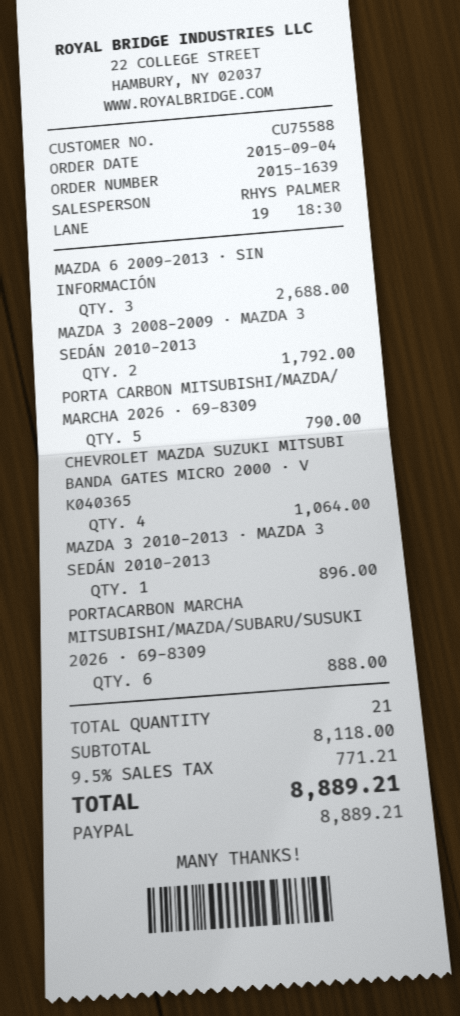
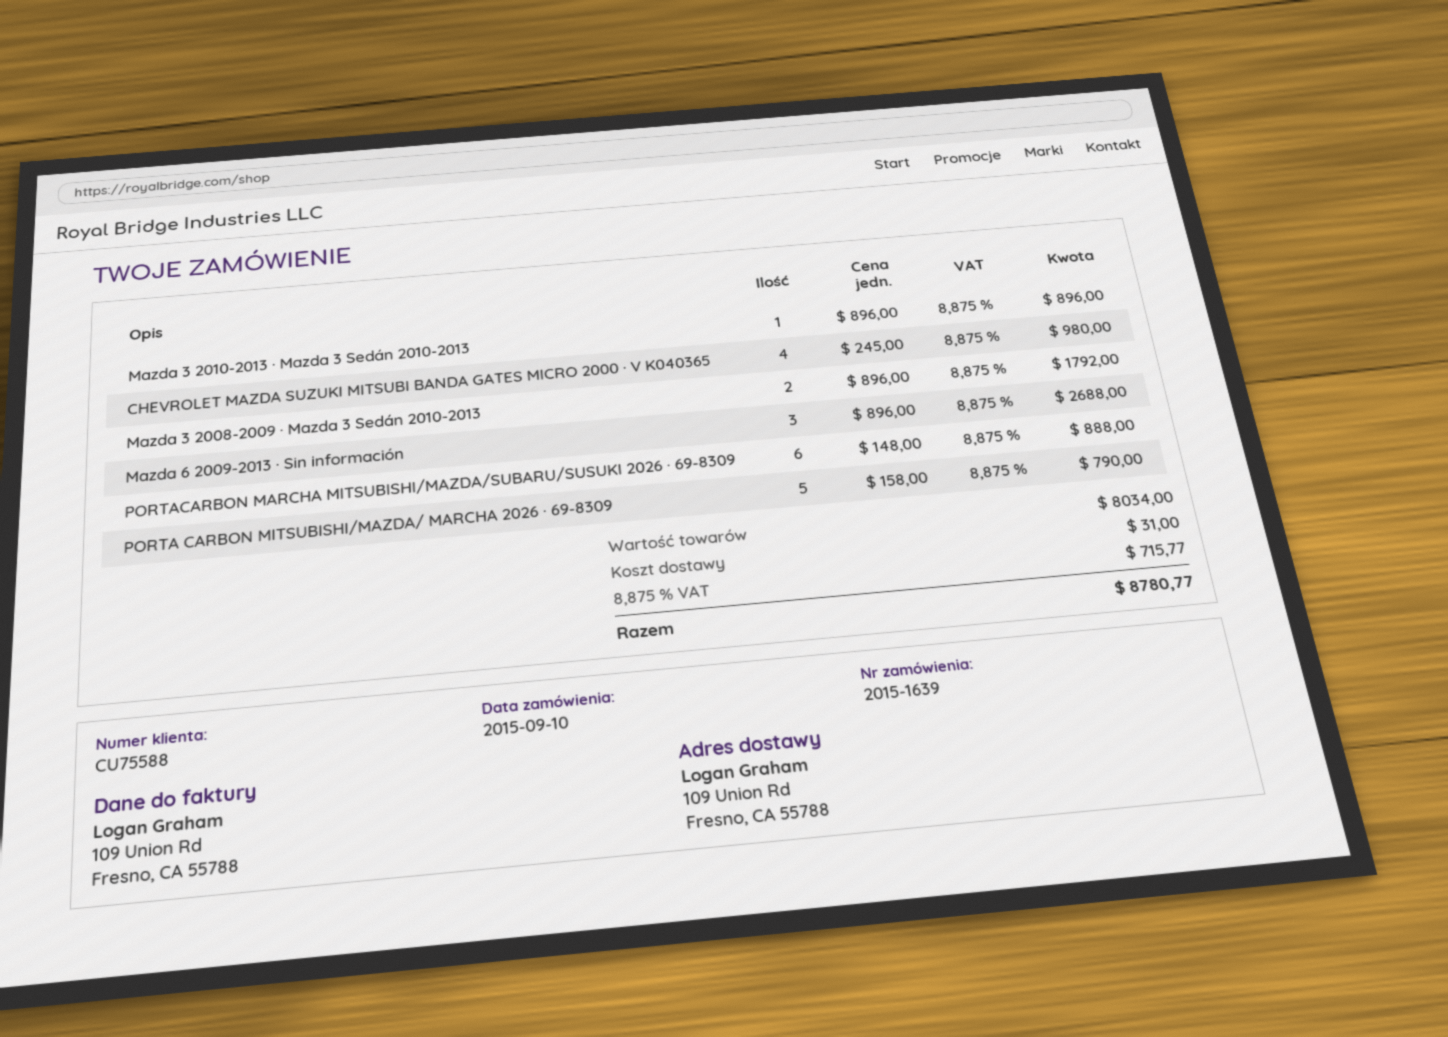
order date: 2015-09-04 -> 2015-09-10
CHEVROLET MAZDA SUZUKI MITSUBI BANDA GATES MICRO 2000 · V K040365: 4 for 1064.00 -> 4 for 980.00
subtotal: 8118.00 -> 8034.00
shipping: none -> 31.00
tax: 9.5% = 771.21 -> 8.875% = 715.77
total: 8889.21 -> 8780.77

